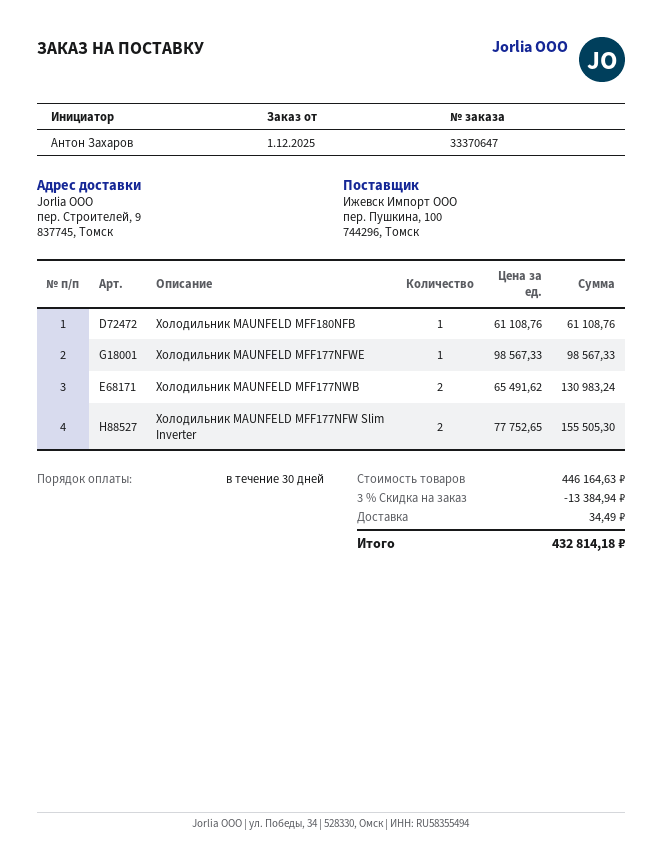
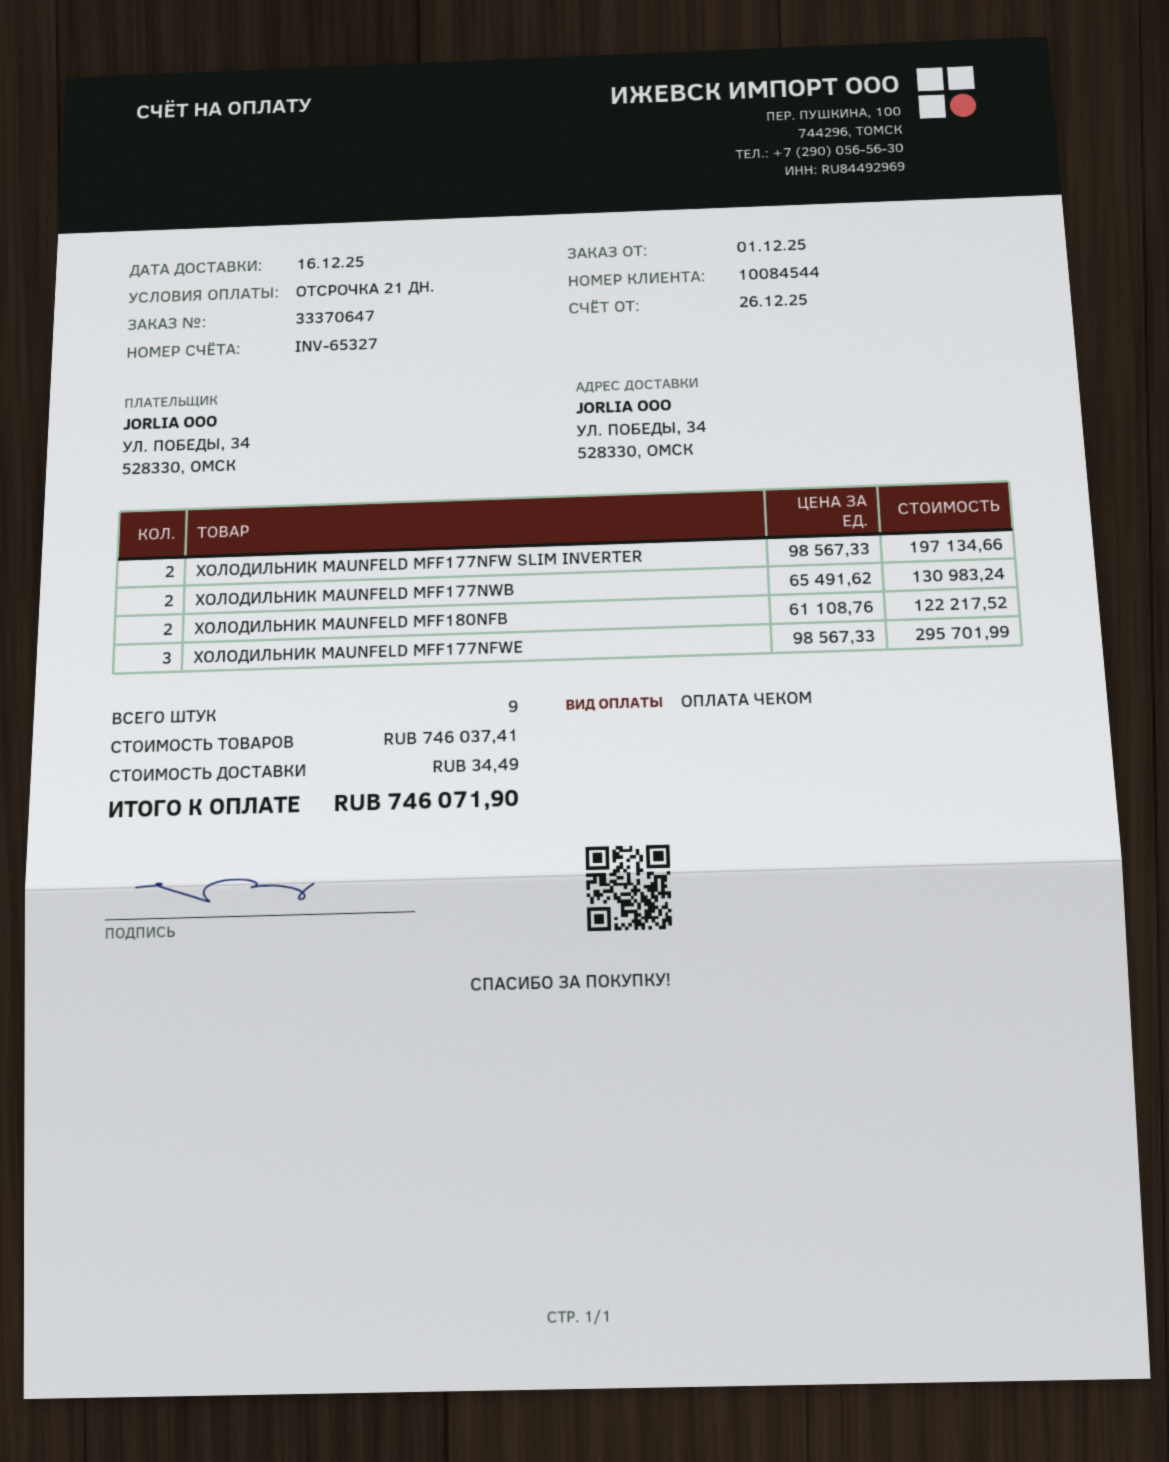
payment terms: 30 days -> 21 days
ship to: пер. Строителей, 9, 837745, Томск -> УЛ. ПОБЕДЫ, 34, 528330, ОМСК
Холодильник MAUNFELD MFF180NFB: 1 x 61108.76 = 61108.76 -> 2 x 61108.76 = 122217.52
Холодильник MAUNFELD MFF177NFWE: 1 x 98567.33 = 98567.33 -> 3 x 98567.33 = 295701.99
Холодильник MAUNFELD MFF177NFW Slim Inverter: 2 x 77752.65 = 155505.30 -> 2 x 98567.33 = 197134.66
subtotal: 446164.63 -> 746037.41
discount: 3% = 13384.94 -> none
total: 432814.18 -> 746071.90

